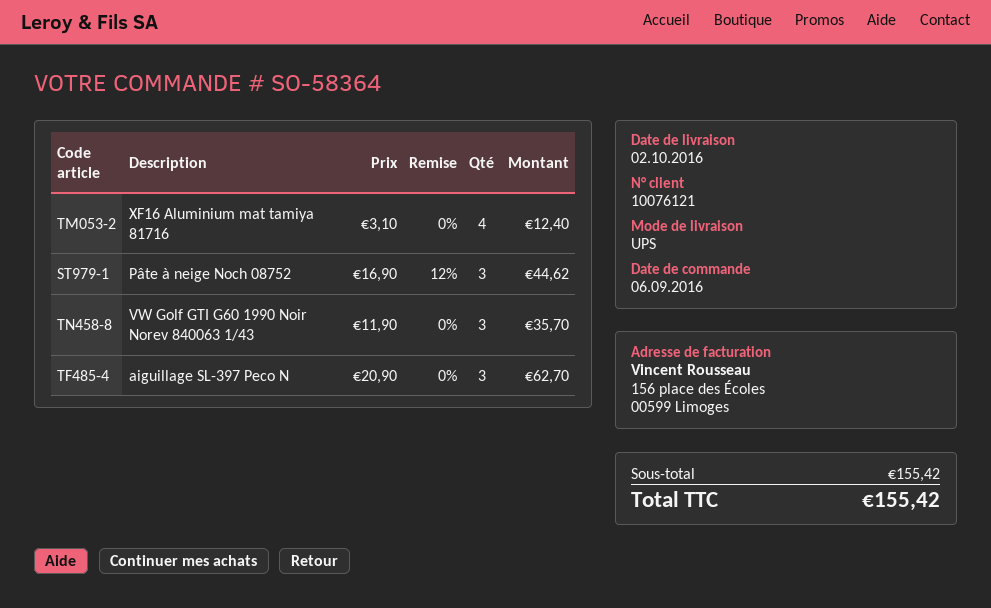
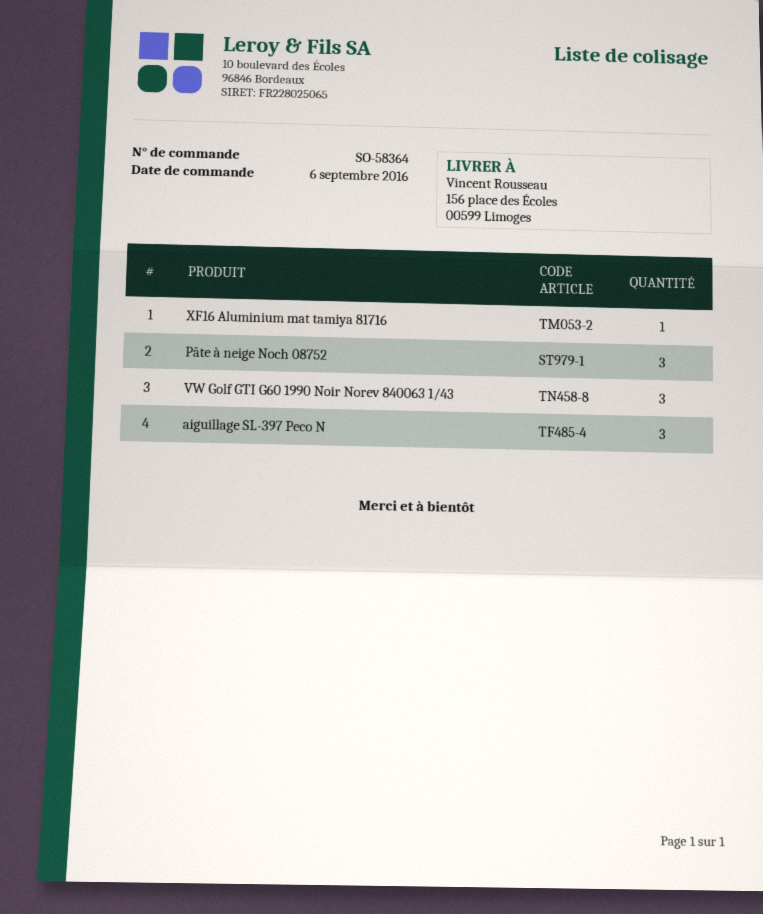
XF16 Aluminium mat tamiya 81716: 4 -> 1

